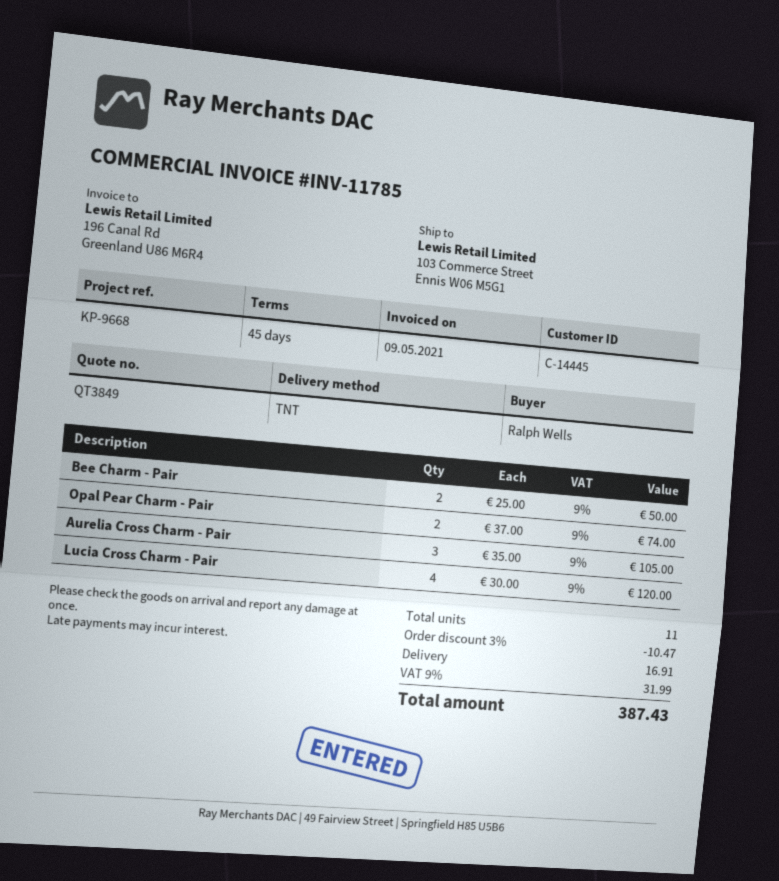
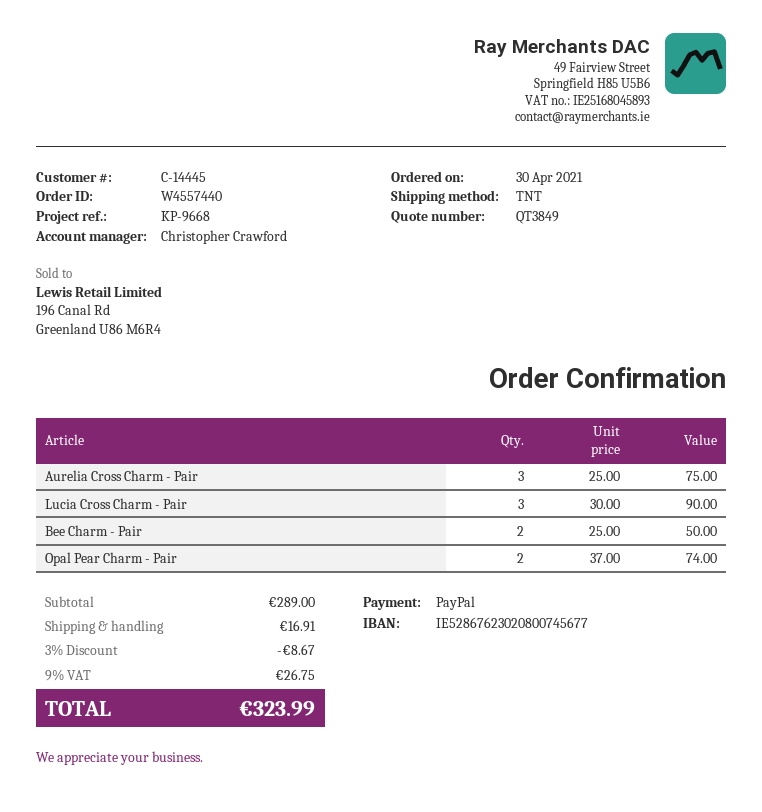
Aurelia Cross Charm - Pair: 3 x 35.00 = 105.00 -> 3 x 25.00 = 75.00
Lucia Cross Charm - Pair: 4 x 30.00 = 120.00 -> 3 x 30.00 = 90.00
discount: 3% = 10.47 -> 3% = 8.67
tax: 9% = 31.99 -> 9% = 26.75
total: 387.43 -> 323.99

